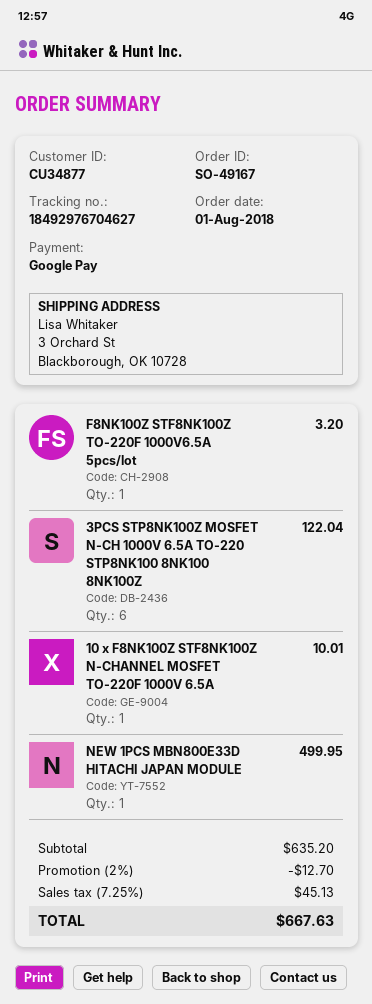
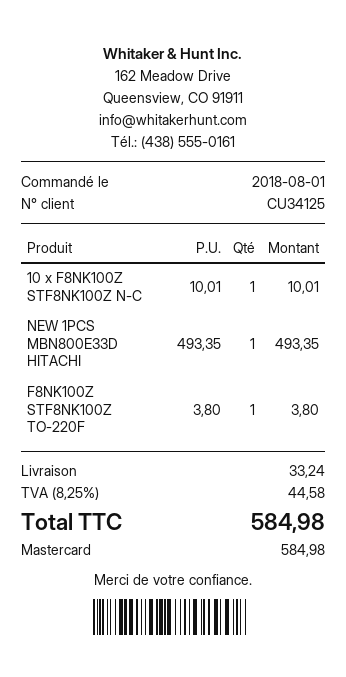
customer number: CU34877 -> CU34125
payment method: Google Pay -> Mastercard
F8NK100Z STF8NK100Z TO-220F 1000V6.5A 5pcs/lot: 1 for 3.20 -> 1 for 3.80
3PCS STP8NK100Z MOSFET N-CH 1000V 6.5A TO-220 STP8NK100 8NK100 8NK100Z: 6 for 122.04 -> none
NEW 1PCS MBN800E33D HITACHI JAPAN MODULE: 1 for 499.95 -> 1 for 493.35
discount: 2% = 12.70 -> none
shipping: none -> 33.24
tax: 7.25% = 45.13 -> 8.25% = 44.58
total: 667.63 -> 584.98

